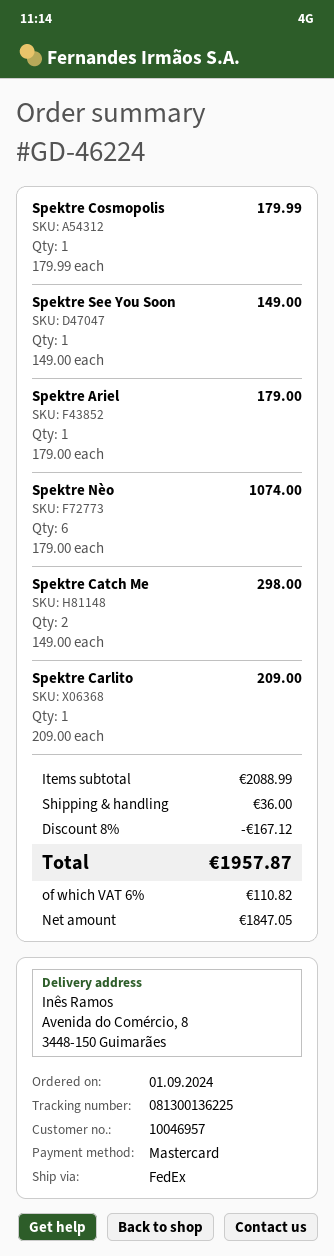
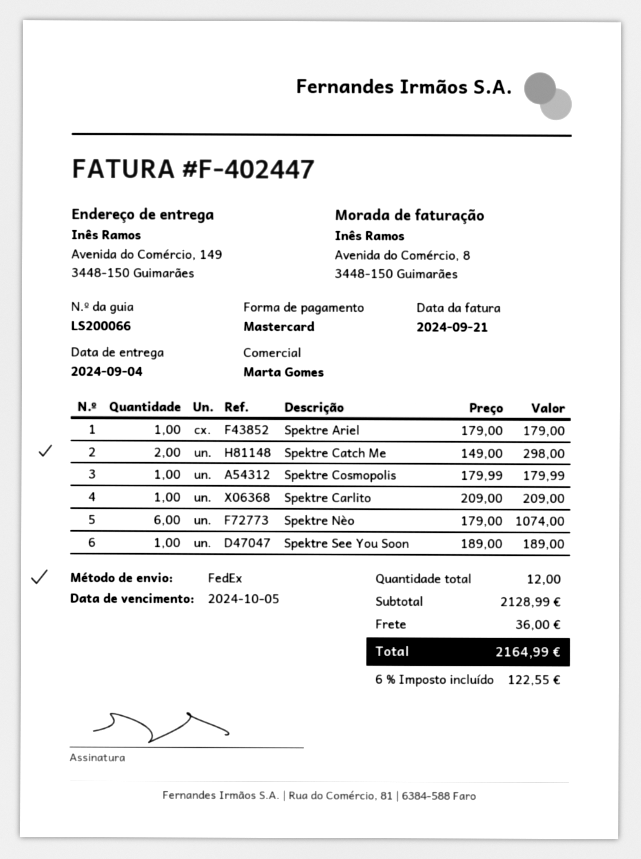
ship to: Avenida do Comércio, 8, 3448-150 Guimarães -> Avenida do Comércio, 149, 3448-150 Guimarães
Spektre See You Soon: 1 x 149.00 = 149.00 -> 1 x 189.00 = 189.00
subtotal: 2088.99 -> 2128.99
discount: 8% = 167.12 -> none
tax: 6% = 110.82 -> 6% = 122.55
total: 1957.87 -> 2164.99

